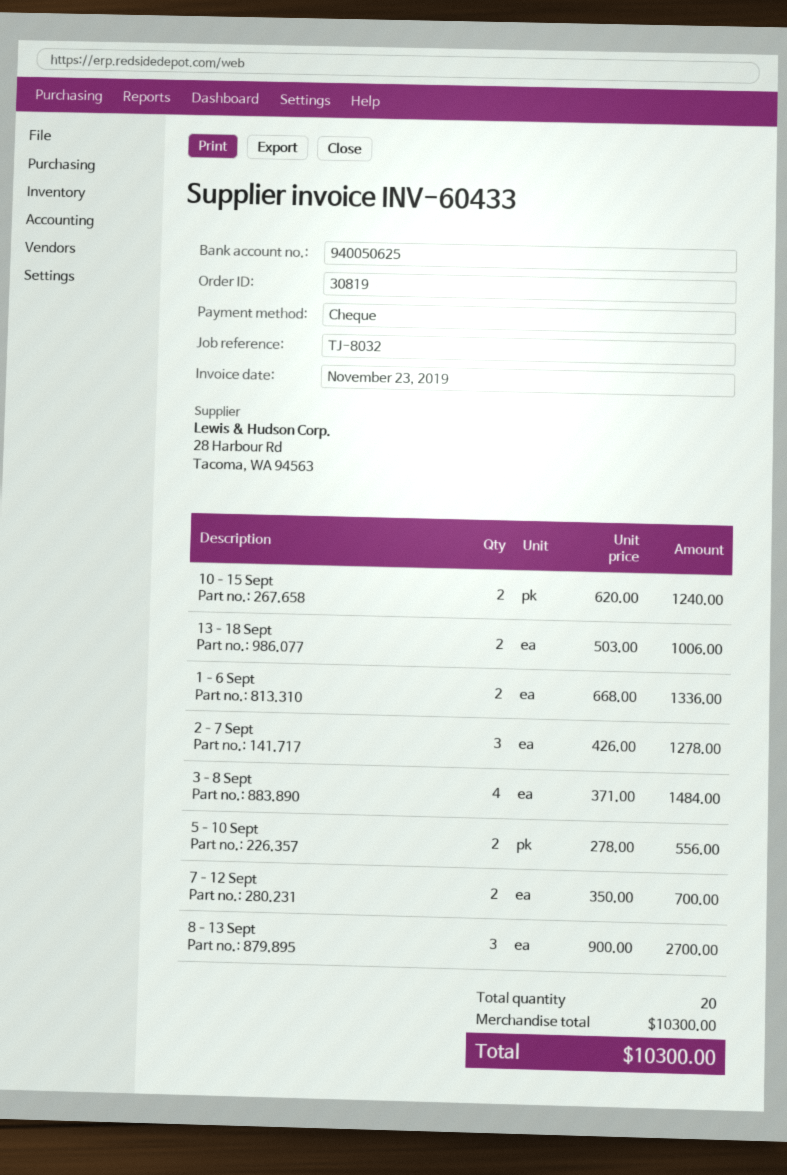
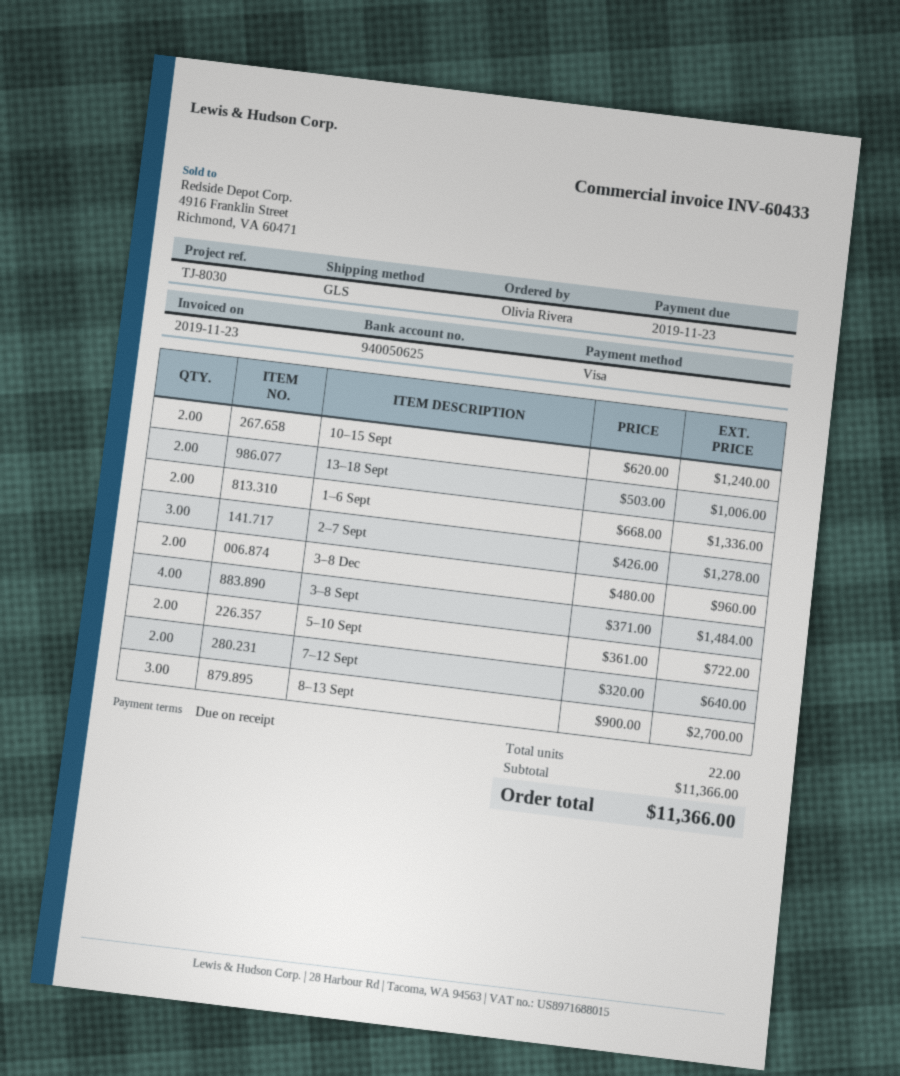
reference: TJ-8032 -> TJ-8030
payment method: cheque -> Visa
5–10 Sept: 2 x 278.00 = 556.00 -> 2 x 361.00 = 722.00
7–12 Sept: 2 x 350.00 = 700.00 -> 2 x 320.00 = 640.00
3–8 Dec: none -> 2 x 480.00 = 960.00
total quantity: 20 -> 22
subtotal: 10300.00 -> 11366.00
total: 10300.00 -> 11366.00

